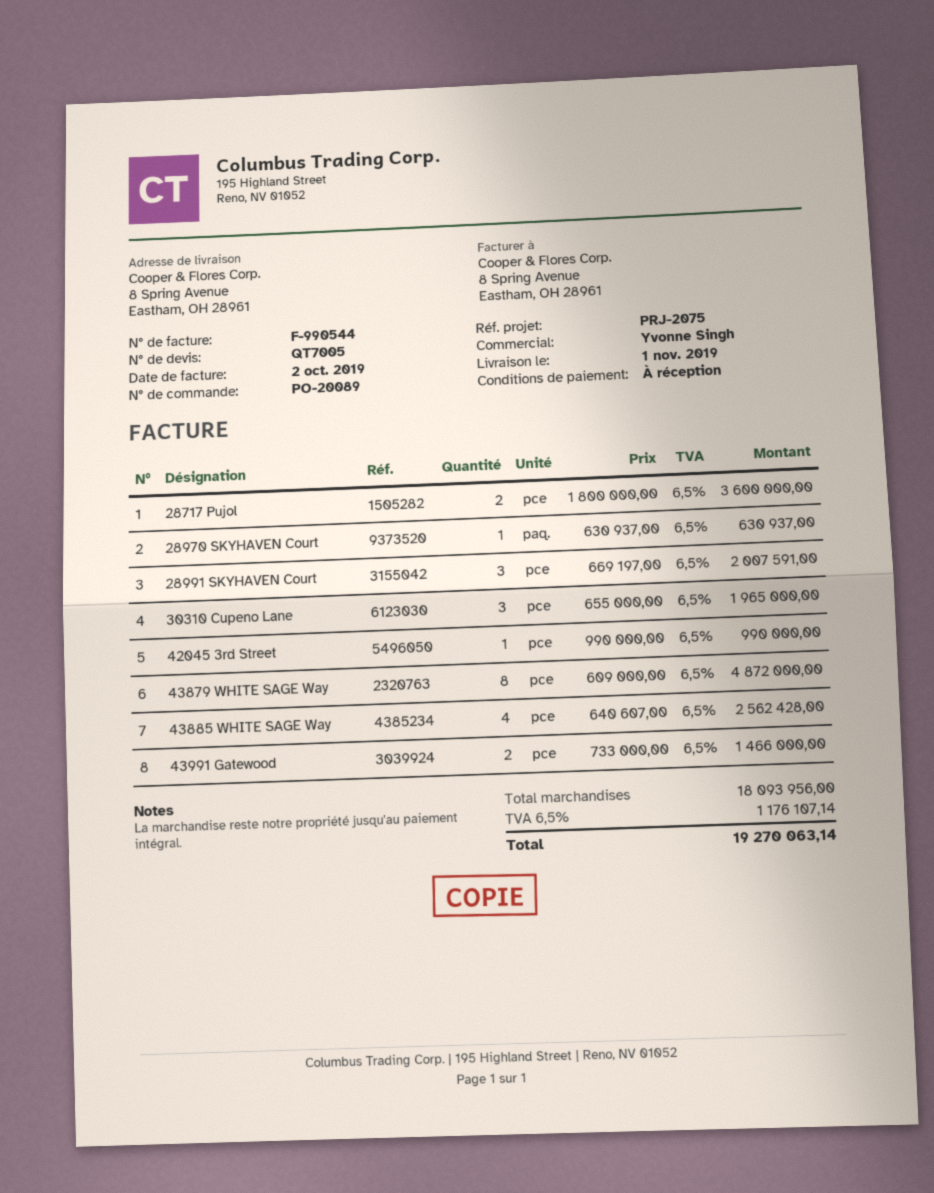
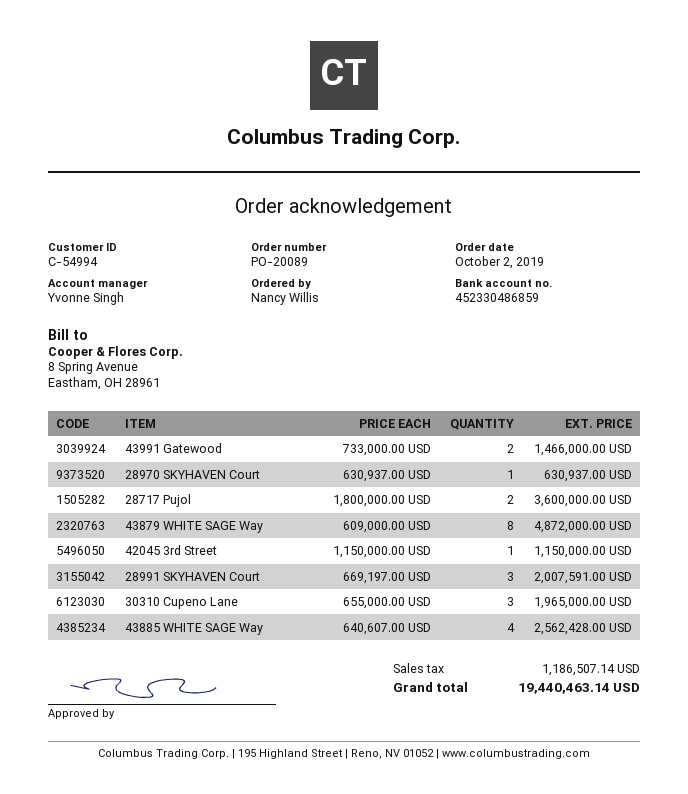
42045 3rd Street: 1 x 990000.00 = 990000.00 -> 1 x 1150000.00 = 1150000.00
tax: 1176107.14 -> 1186507.14
total: 19270063.14 -> 19440463.14

